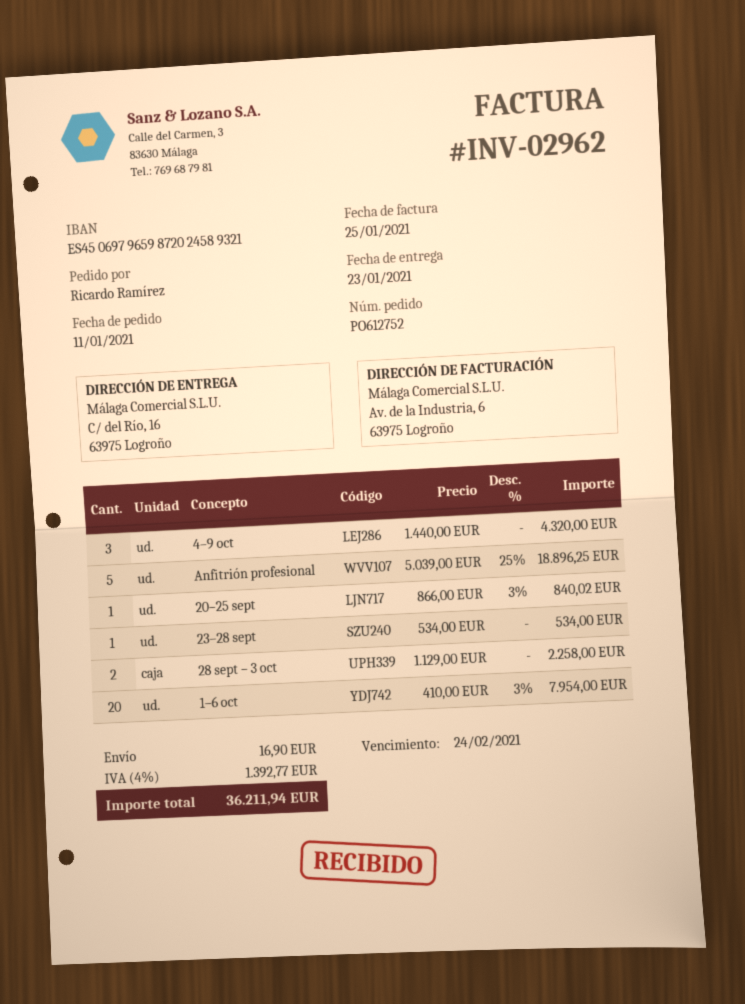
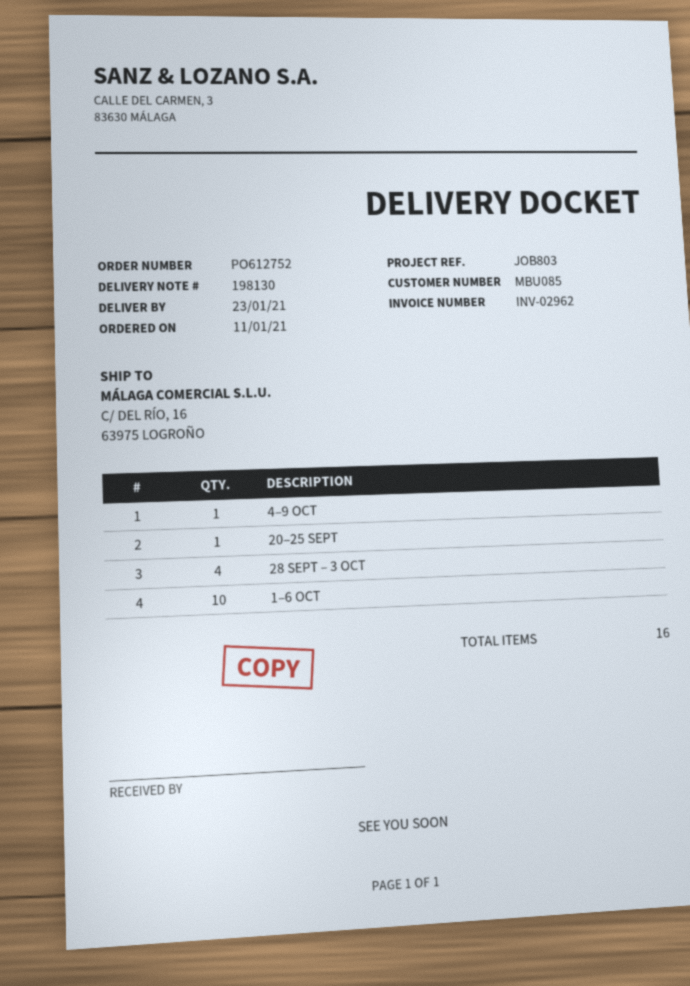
4–9 oct: 3 -> 1
Anfitrión profesional: 5 -> none
23–28 sept: 1 -> none
28 sept – 3 oct: 2 -> 4
1–6 oct: 20 -> 10

